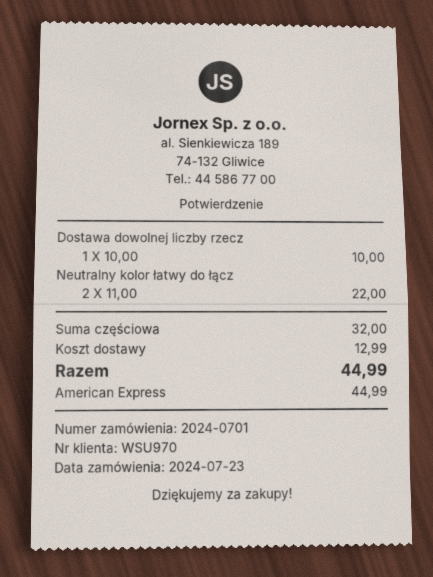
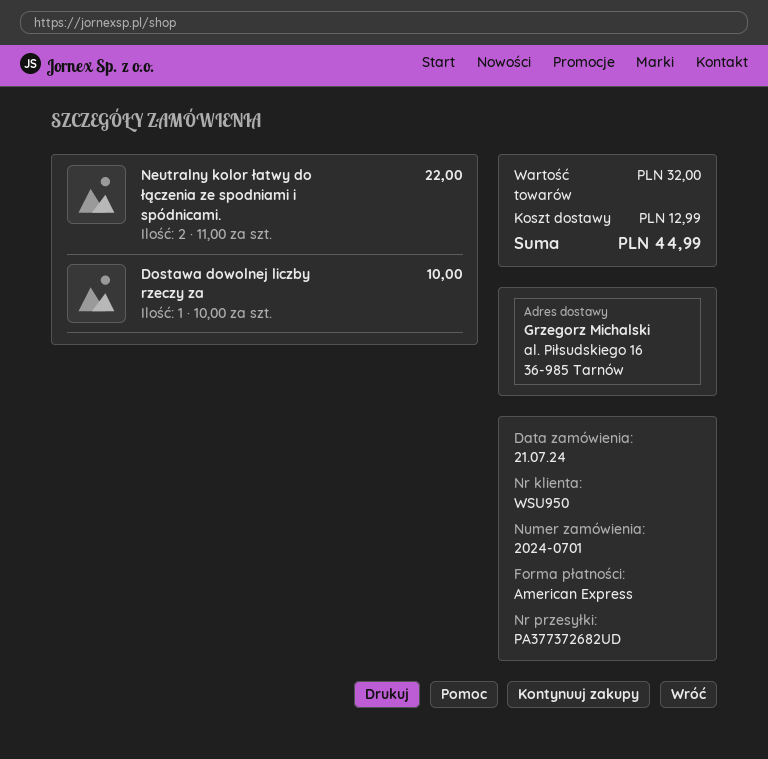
order date: 2024-07-23 -> 2024-07-21
customer number: WSU970 -> WSU950

